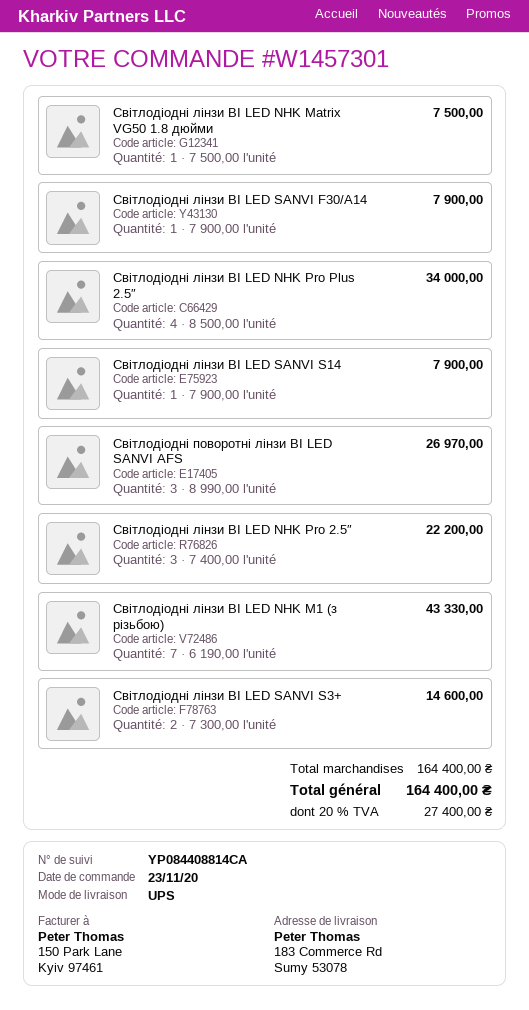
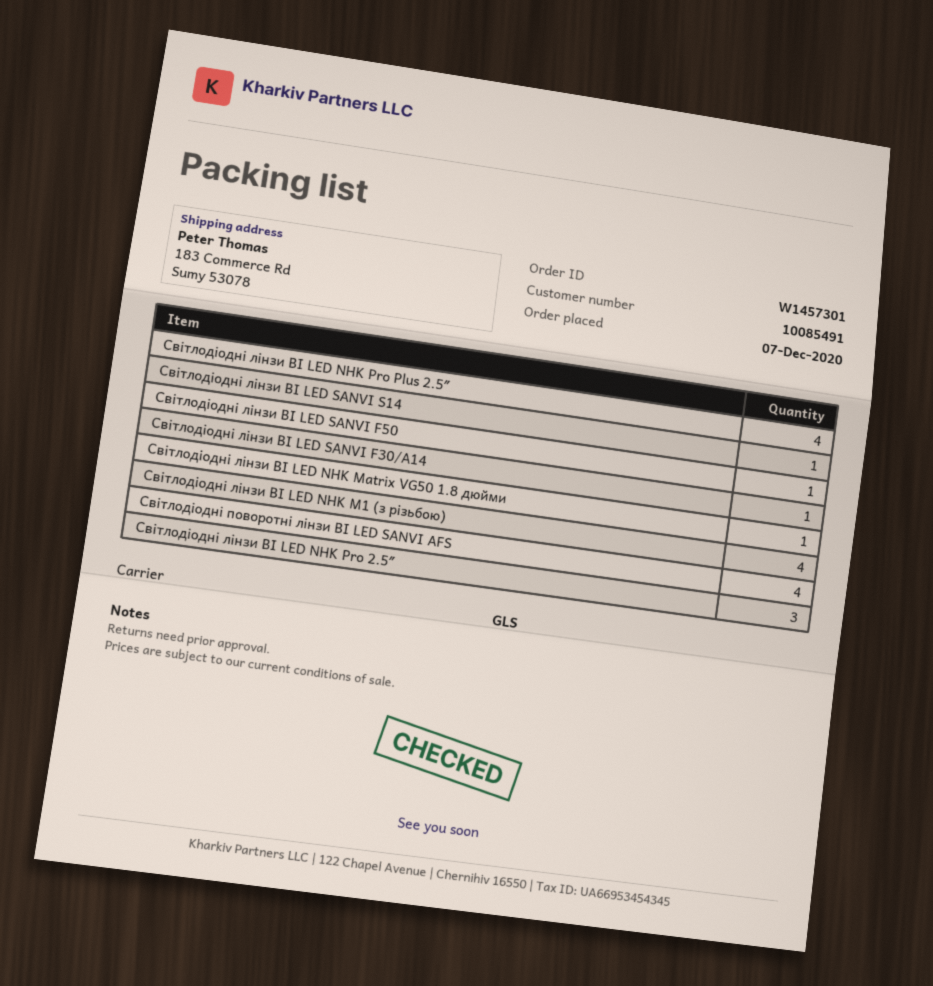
order date: 2020-11-23 -> 2020-12-07
shipping method: UPS -> GLS
Світлодіодні поворотні лінзи BI LED SANVI AFS: 3 -> 4
Світлодіодні лінзи BI LED NHK M1 (з різьбою): 7 -> 4
Світлодіодні лінзи BI LED SANVI S3+: 2 -> none
Світлодіодні лінзи BI LED SANVI F50: none -> 1

